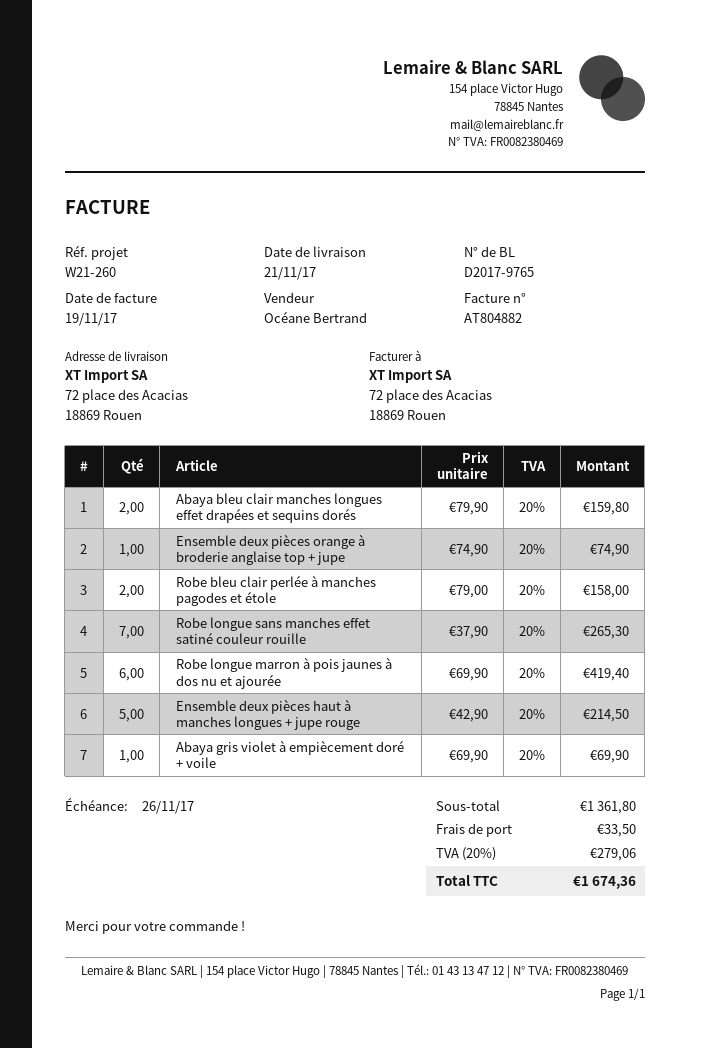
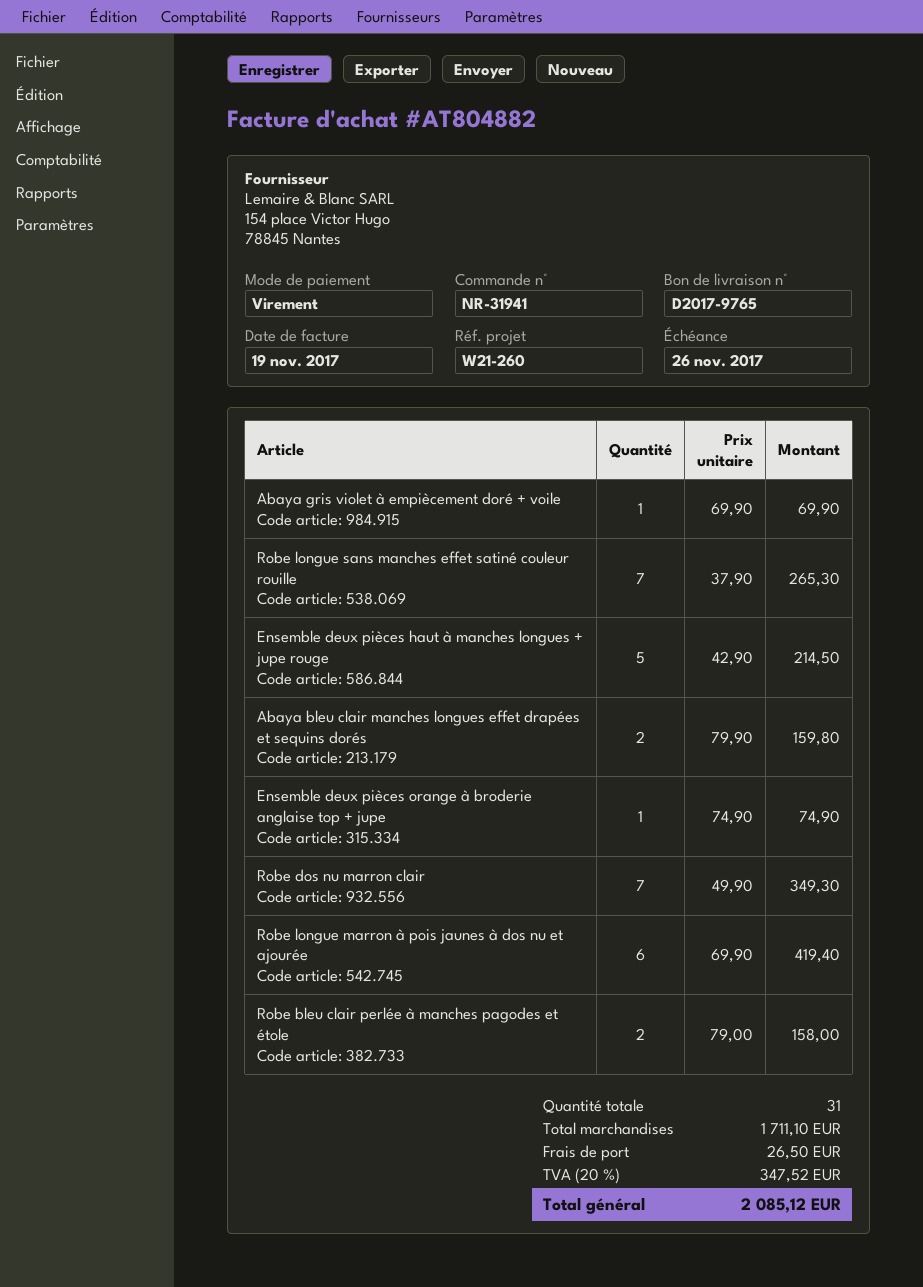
Robe dos nu marron clair: none -> 7 x 49.90 = 349.30
subtotal: 1361.80 -> 1711.10
shipping: 33.50 -> 26.50
tax: 20% = 279.06 -> 20% = 347.52
total: 1674.36 -> 2085.12

